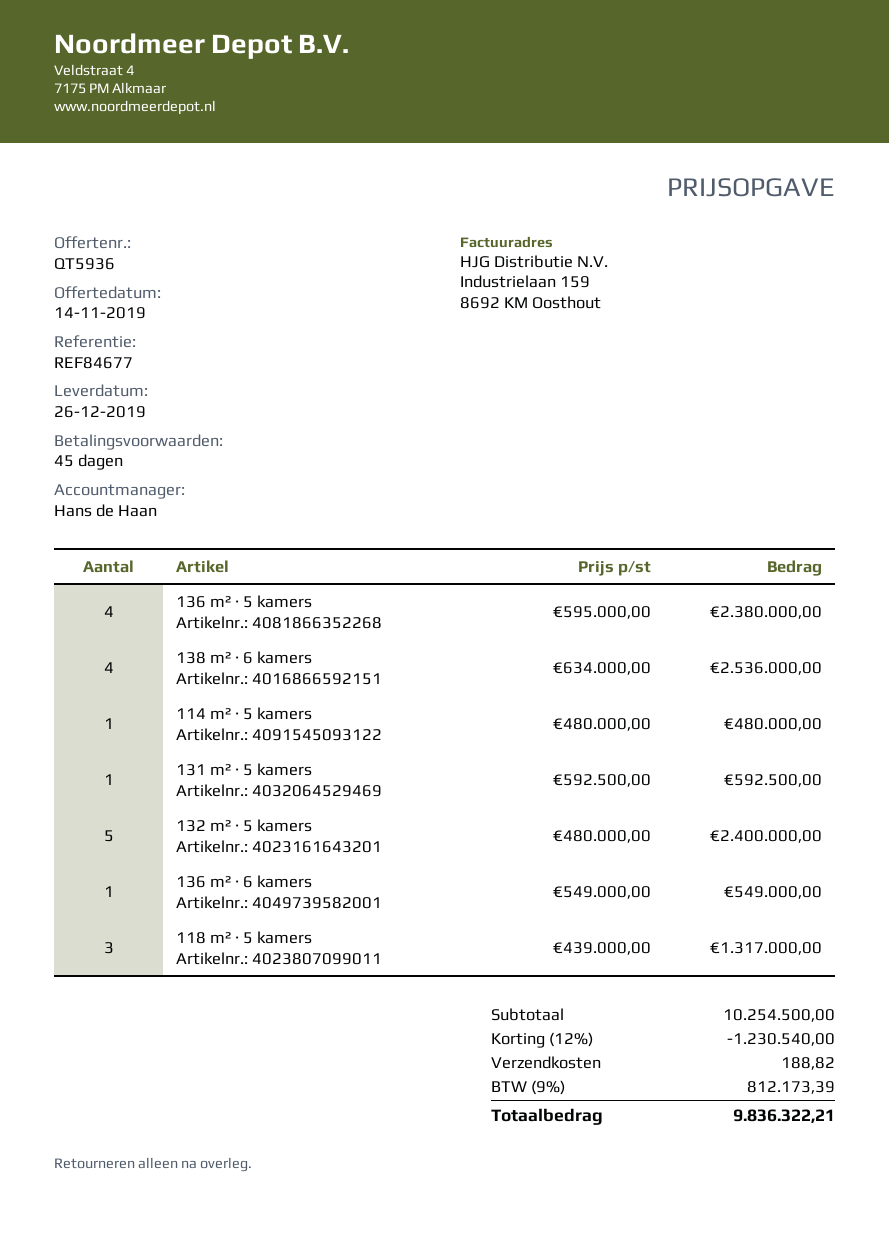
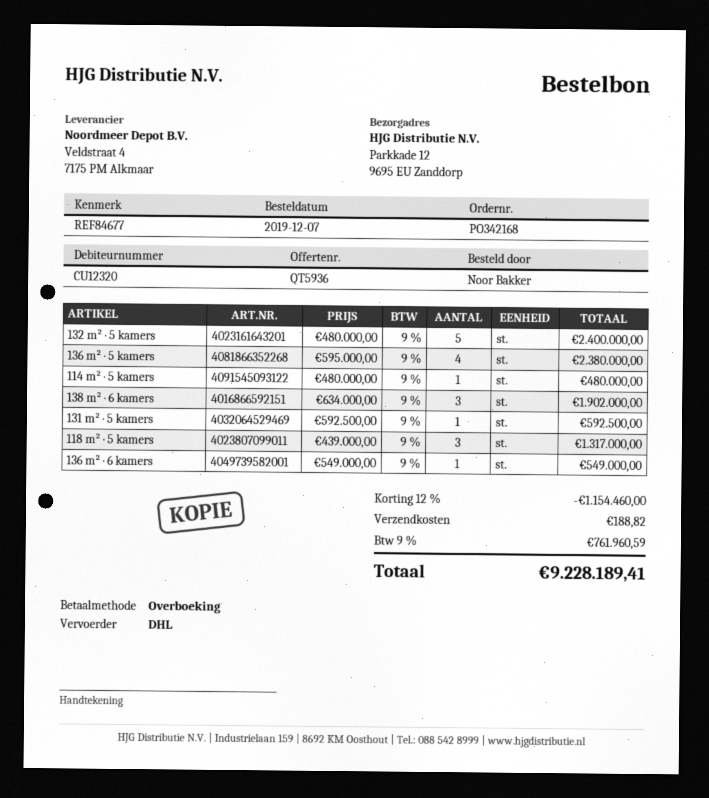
138 m² · 6 kamers: 4 x 634000.00 = 2536000.00 -> 3 x 634000.00 = 1902000.00
discount: 12% = 1230540.00 -> 12% = 1154460.00
tax: 9% = 812173.39 -> 9% = 761960.59
total: 9836322.21 -> 9228189.41

